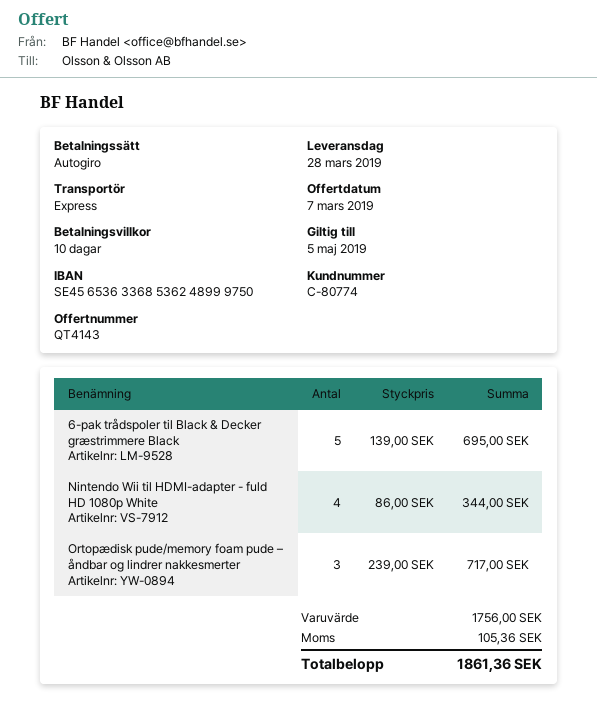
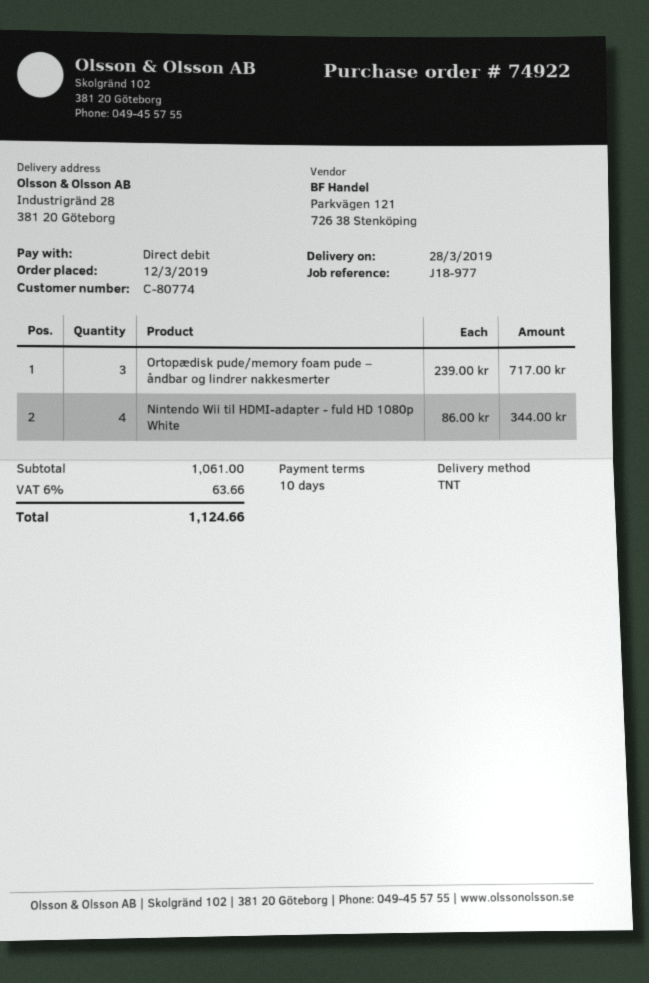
shipping method: express -> TNT
6-pak trådspoler til Black & Decker græstrimmere Black: 5 x 139.00 = 695.00 -> none
subtotal: 1756.00 -> 1061.00
tax: 105.36 -> 63.66
total: 1861.36 -> 1124.66

